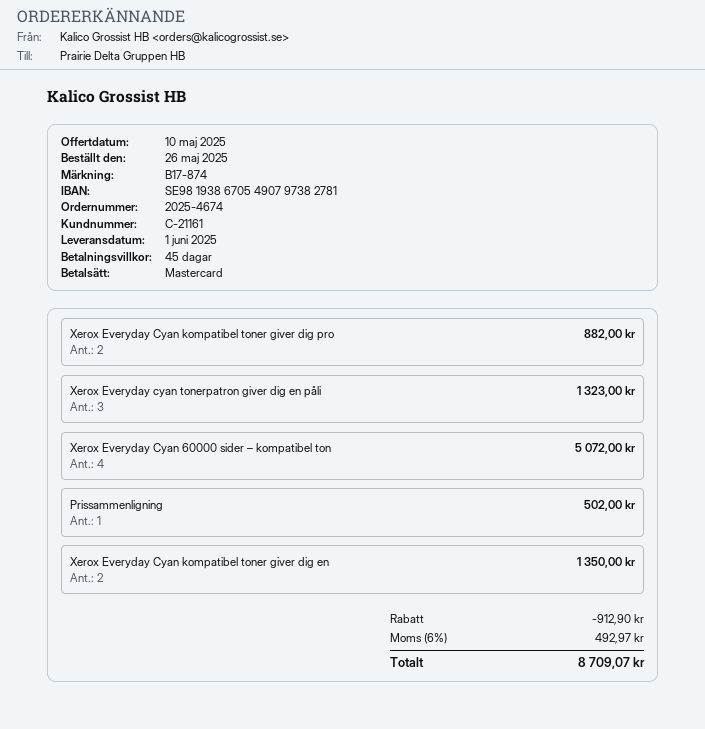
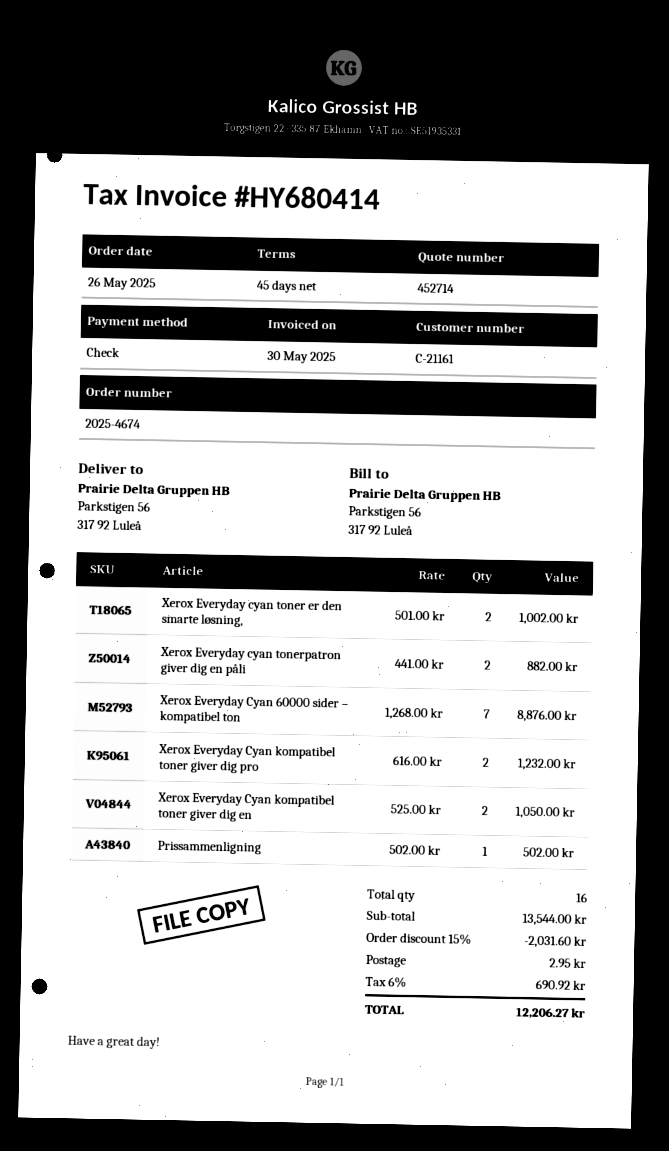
payment method: Mastercard -> cheque
Xerox Everyday Cyan kompatibel toner giver dig pro: 2 for 882.00 -> 2 for 1232.00
Xerox Everyday cyan tonerpatron giver dig en påli: 3 for 1323.00 -> 2 for 882.00
Xerox Everyday Cyan 60000 sider – kompatibel ton: 4 for 5072.00 -> 7 for 8876.00
Xerox Everyday Cyan kompatibel toner giver dig en: 2 for 1350.00 -> 2 for 1050.00
Xerox Everyday cyan toner er den smarte løsning,: none -> 2 for 1002.00
discount: 912.90 -> 2031.60
shipping: none -> 2.95
tax: 6% = 492.97 -> 6% = 690.92
total: 8709.07 -> 12206.27

